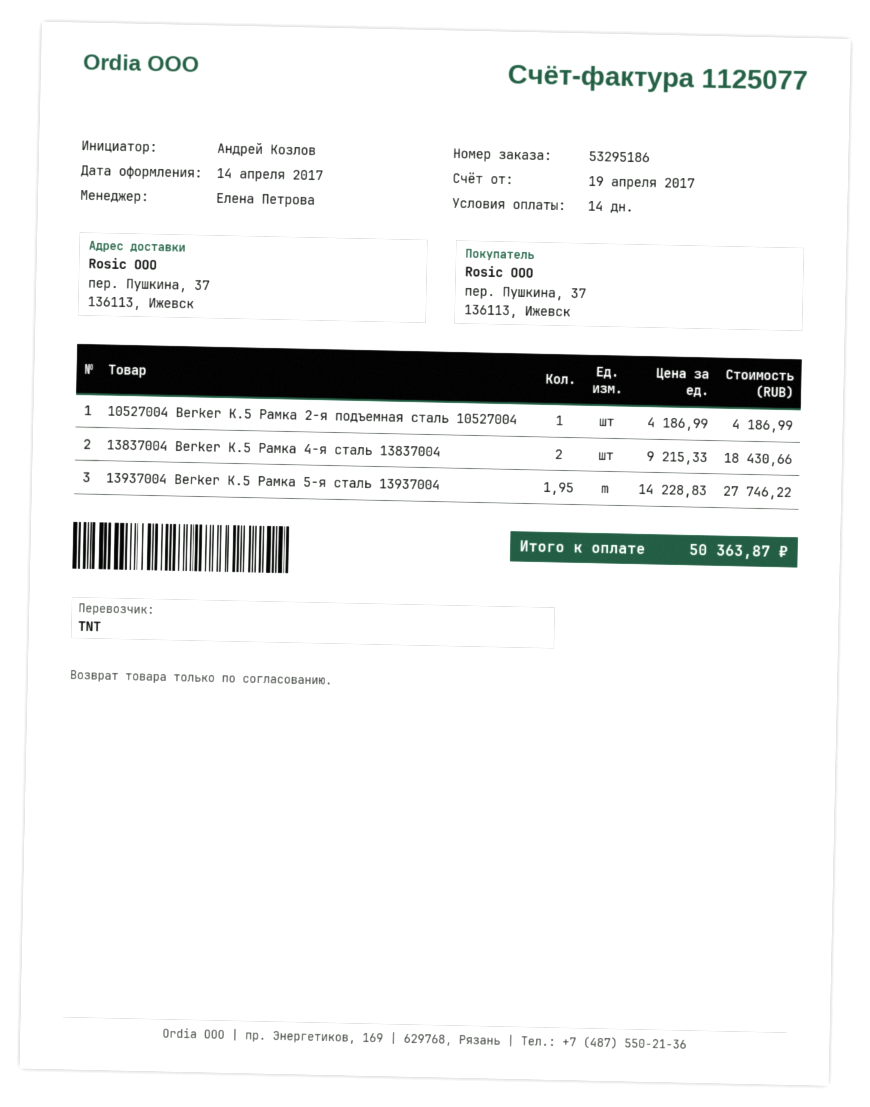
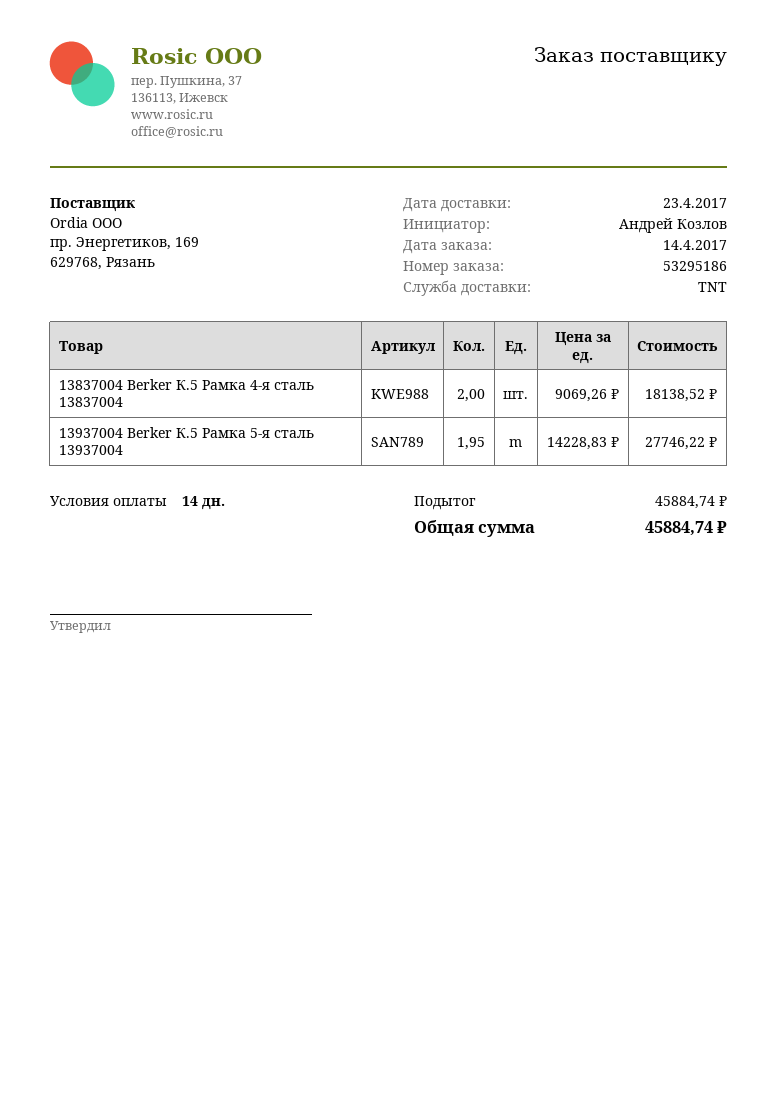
10527004 Berker К.5 Рамка 2-я подъемная сталь 10527004: 1 x 4186.99 = 4186.99 -> none
13837004 Berker К.5 Рамка 4-я сталь 13837004: 2 x 9215.33 = 18430.66 -> 2 x 9069.26 = 18138.52
total: 50363.87 -> 45884.74

